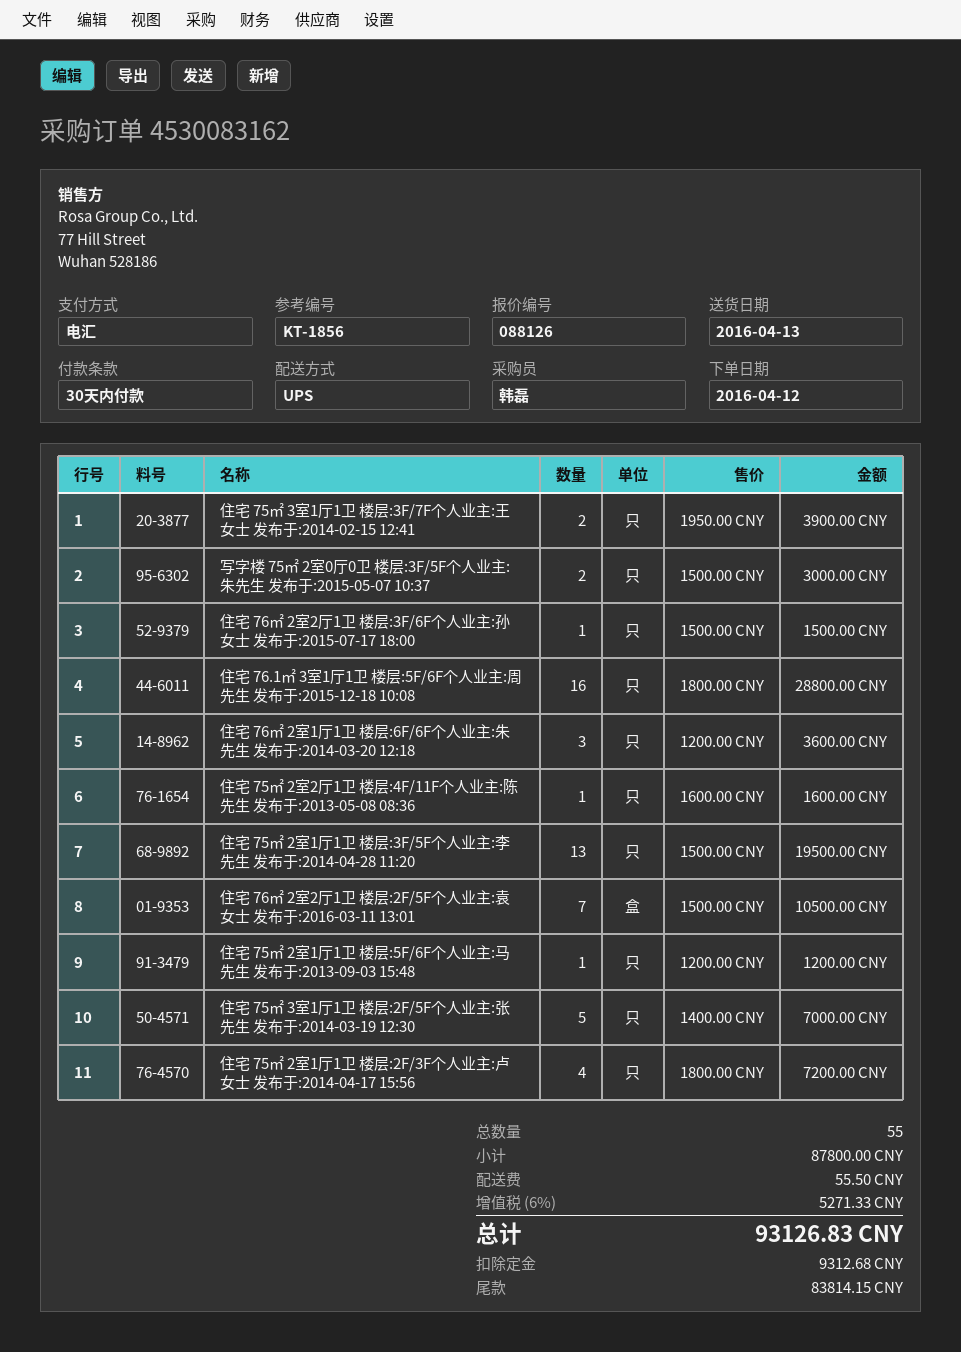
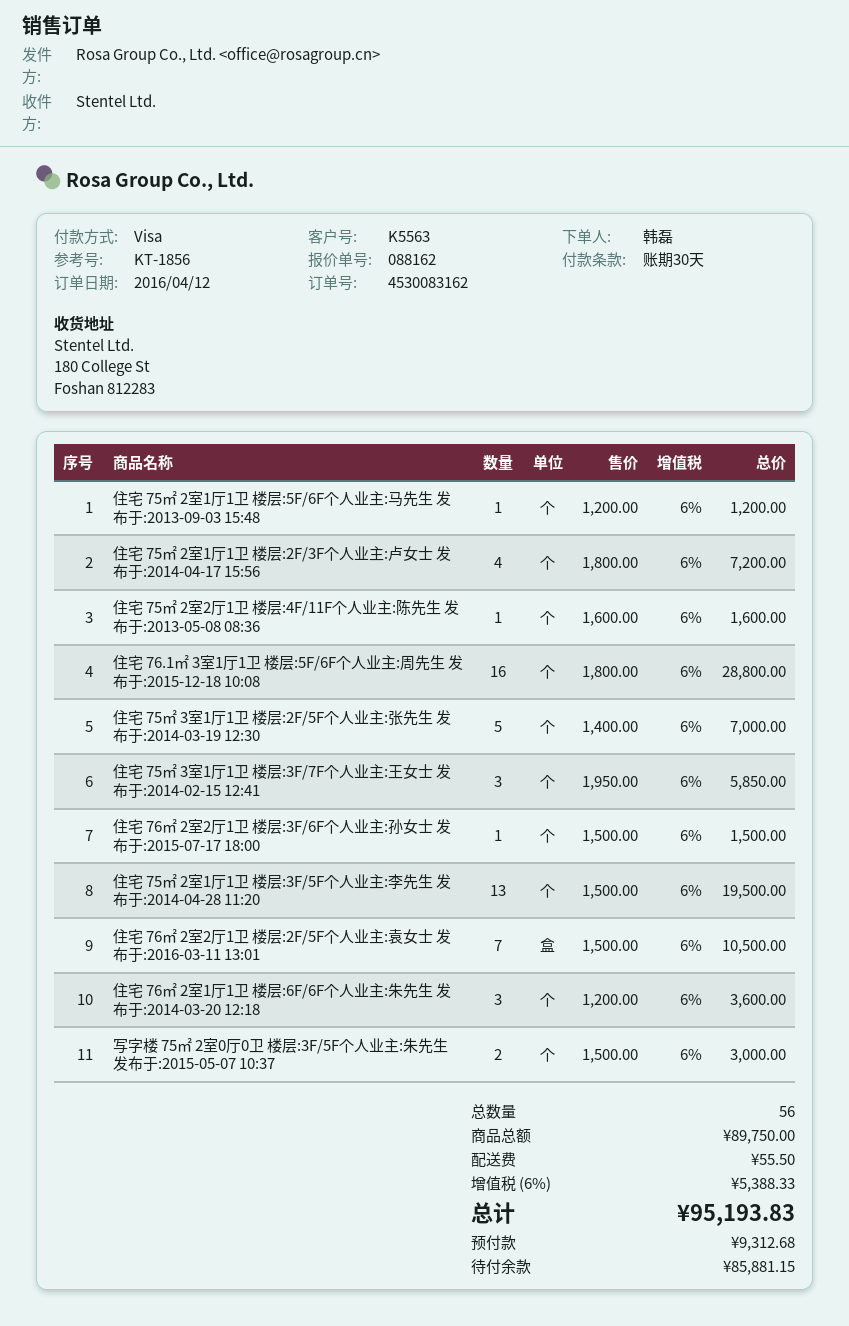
quote number: 088126 -> 088162
payment method: bank transfer -> Visa
住宅 75㎡ 3室1厅1卫 楼层:3F/7F个人业主:王女士 发布于:2014-02-15 12:41: 2 x 1950.00 = 3900.00 -> 3 x 1950.00 = 5850.00
total quantity: 55 -> 56
subtotal: 87800.00 -> 89750.00
tax: 6% = 5271.33 -> 6% = 5388.33
total: 93126.83 -> 95193.83
balance: 83814.15 -> 85881.15

